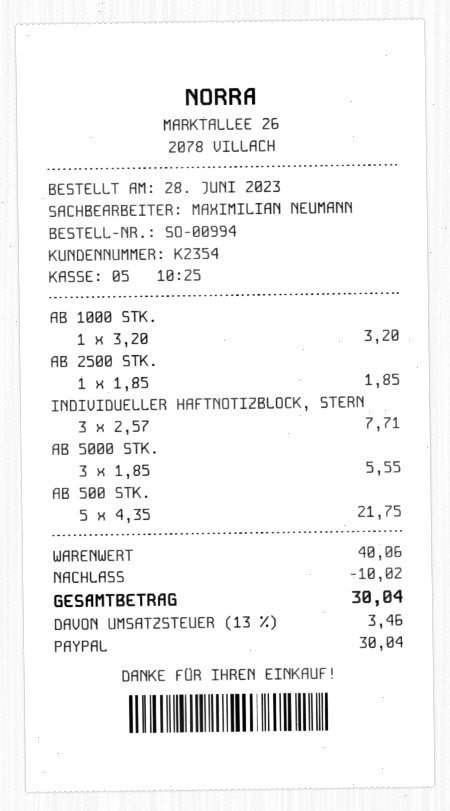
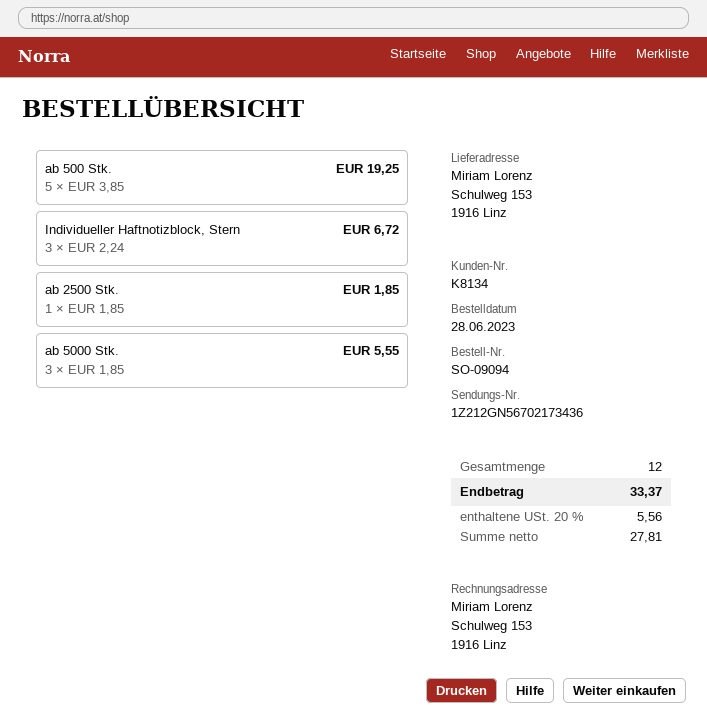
order number: SO-00994 -> SO-09094
customer number: K2354 -> K8134
AB 1000 STK.: 1 x 3.20 = 3.20 -> none
INDIVIDUELLER HAFTNOTIZBLOCK, STERN: 3 x 2.57 = 7.71 -> 3 x 2.24 = 6.72
AB 500 STK.: 5 x 4.35 = 21.75 -> 5 x 3.85 = 19.25
discount: 10.02 -> none
tax: 13% = 3.46 -> 20% = 5.56
total: 30.04 -> 33.37

